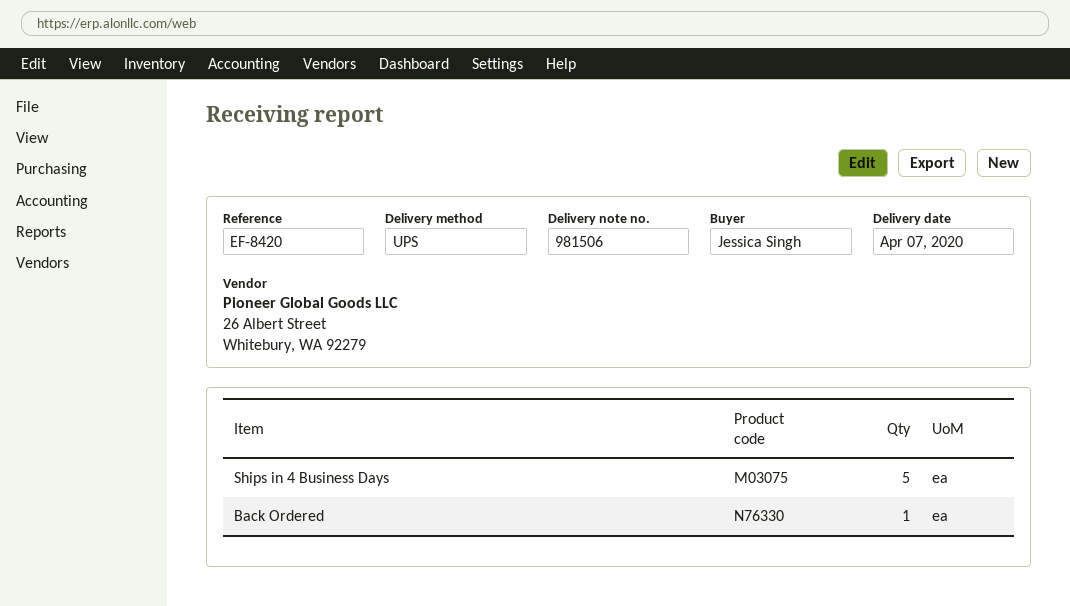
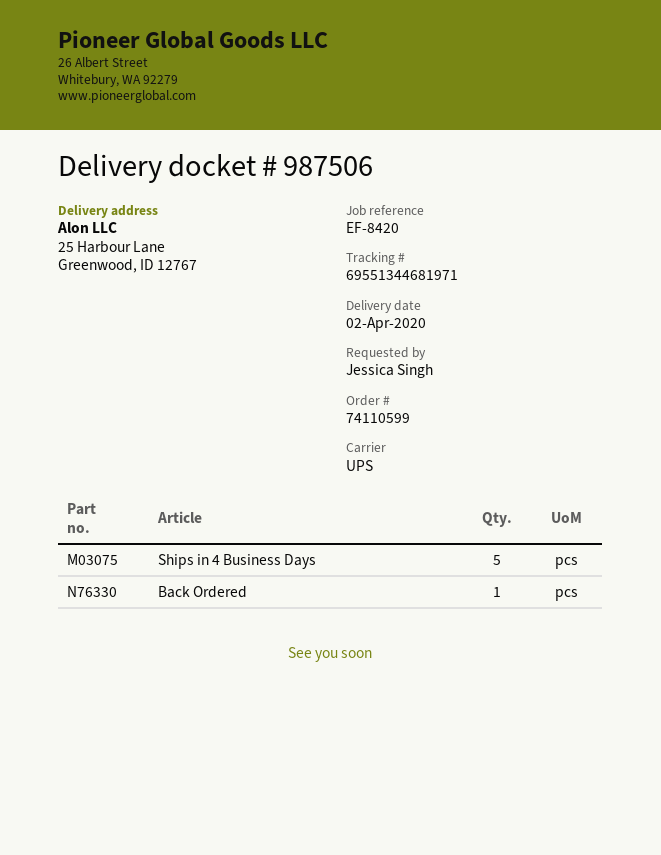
delivery note number: 981506 -> 987506
delivery date: 2020-04-07 -> 2020-04-02

